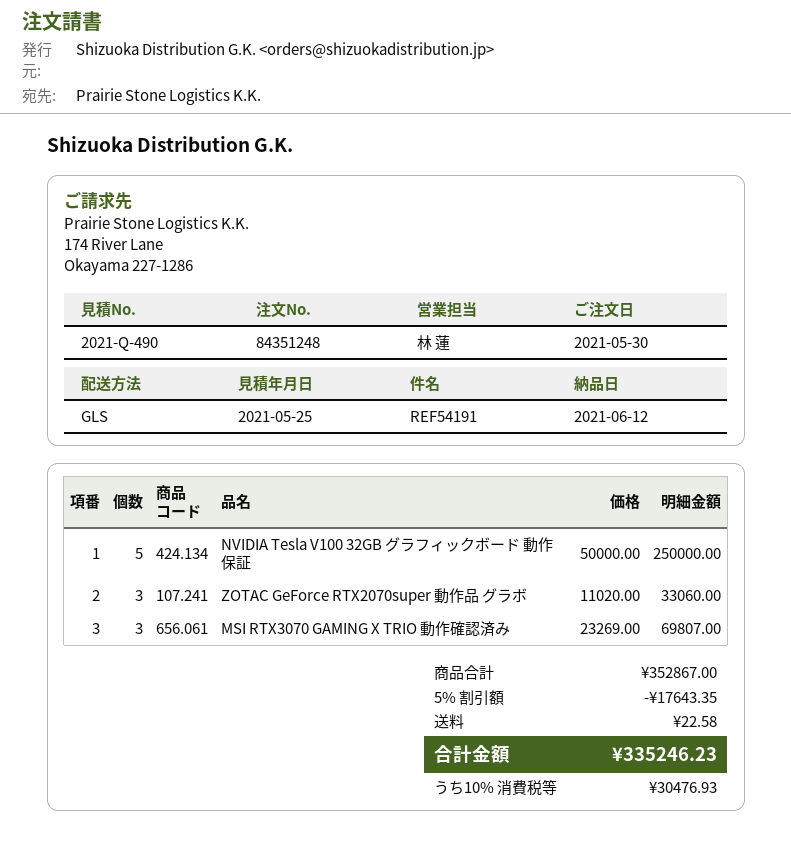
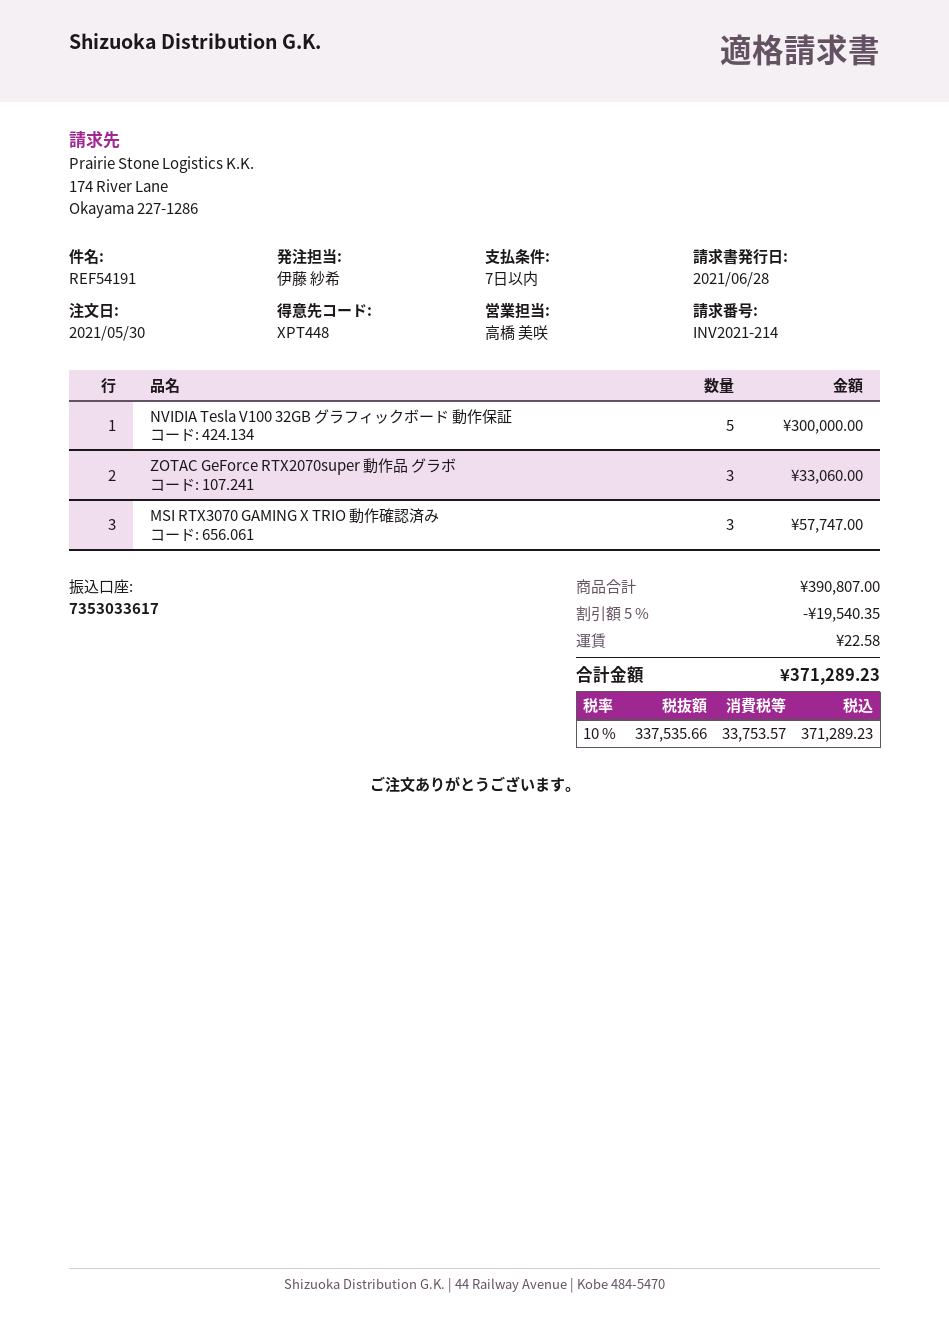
sales rep: 林 蓮 -> 高橋 美咲
NVIDIA Tesla V100 32GB グラフィックボード 動作保証: 5 for 250000.00 -> 5 for 300000.00
MSI RTX3070 GAMING X TRIO 動作確認済み: 3 for 69807.00 -> 3 for 57747.00
subtotal: 352867.00 -> 390807.00
discount: 5% = 17643.35 -> 5% = 19540.35
tax: 10% = 30476.93 -> 10% = 33753.57
total: 335246.23 -> 371289.23

